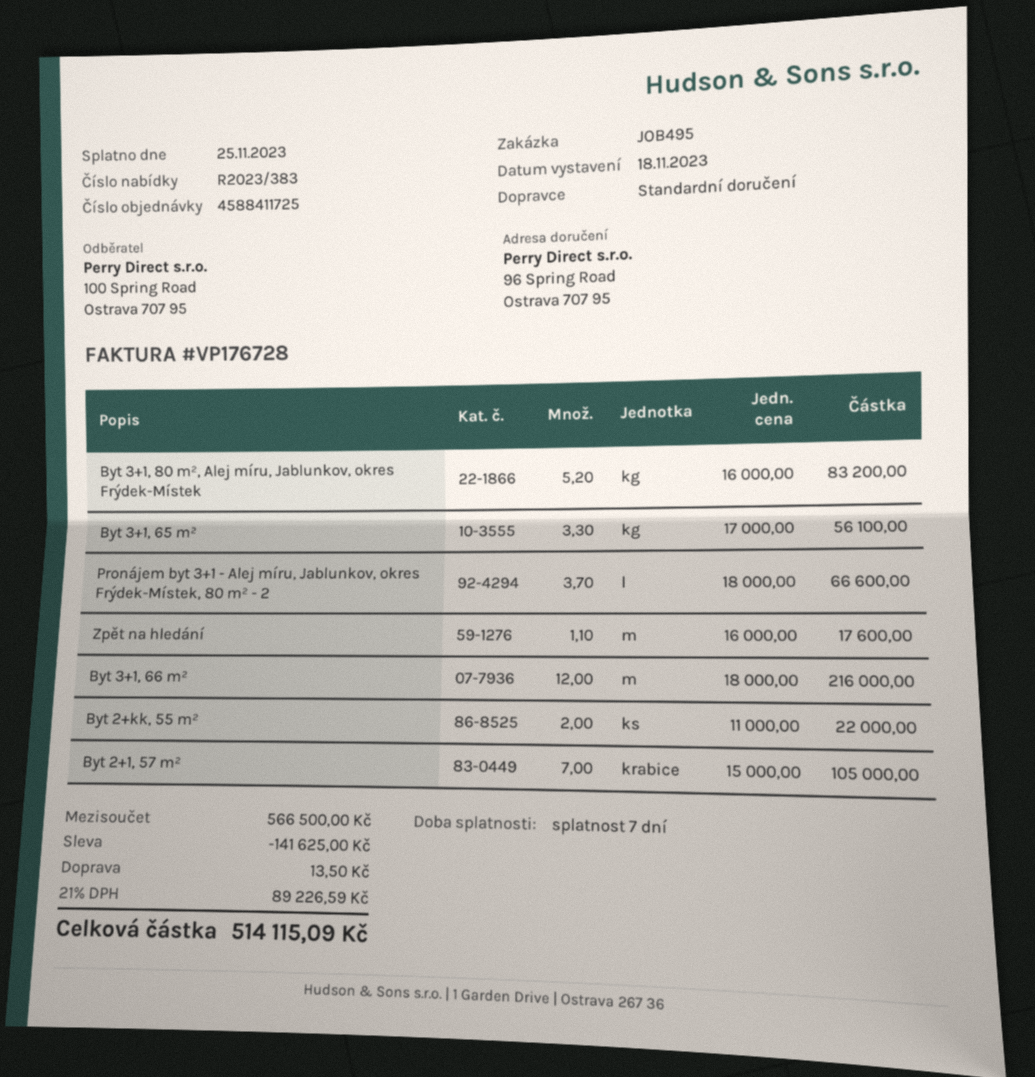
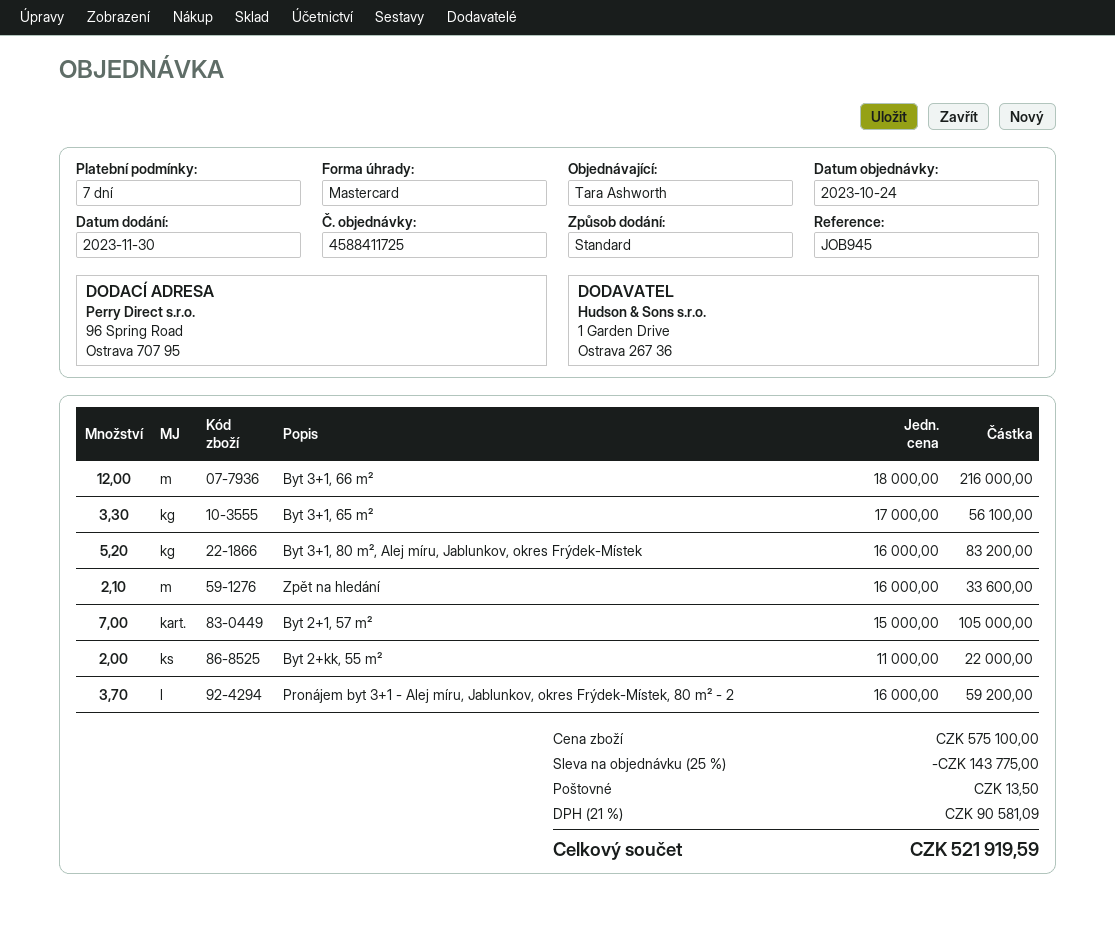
reference: JOB495 -> JOB945
Pronájem byt 3+1 - Alej míru, Jablunkov, okres Frýdek-Místek, 80 m² - 2: 3.7 x 18000.00 = 66600.00 -> 3.7 x 16000.00 = 59200.00
Zpět na hledání: 1.1 x 16000.00 = 17600.00 -> 2.1 x 16000.00 = 33600.00
subtotal: 566500.00 -> 575100.00
discount: 141625.00 -> 143775.00
tax: 21% = 89226.59 -> 21% = 90581.09
total: 514115.09 -> 521919.59

